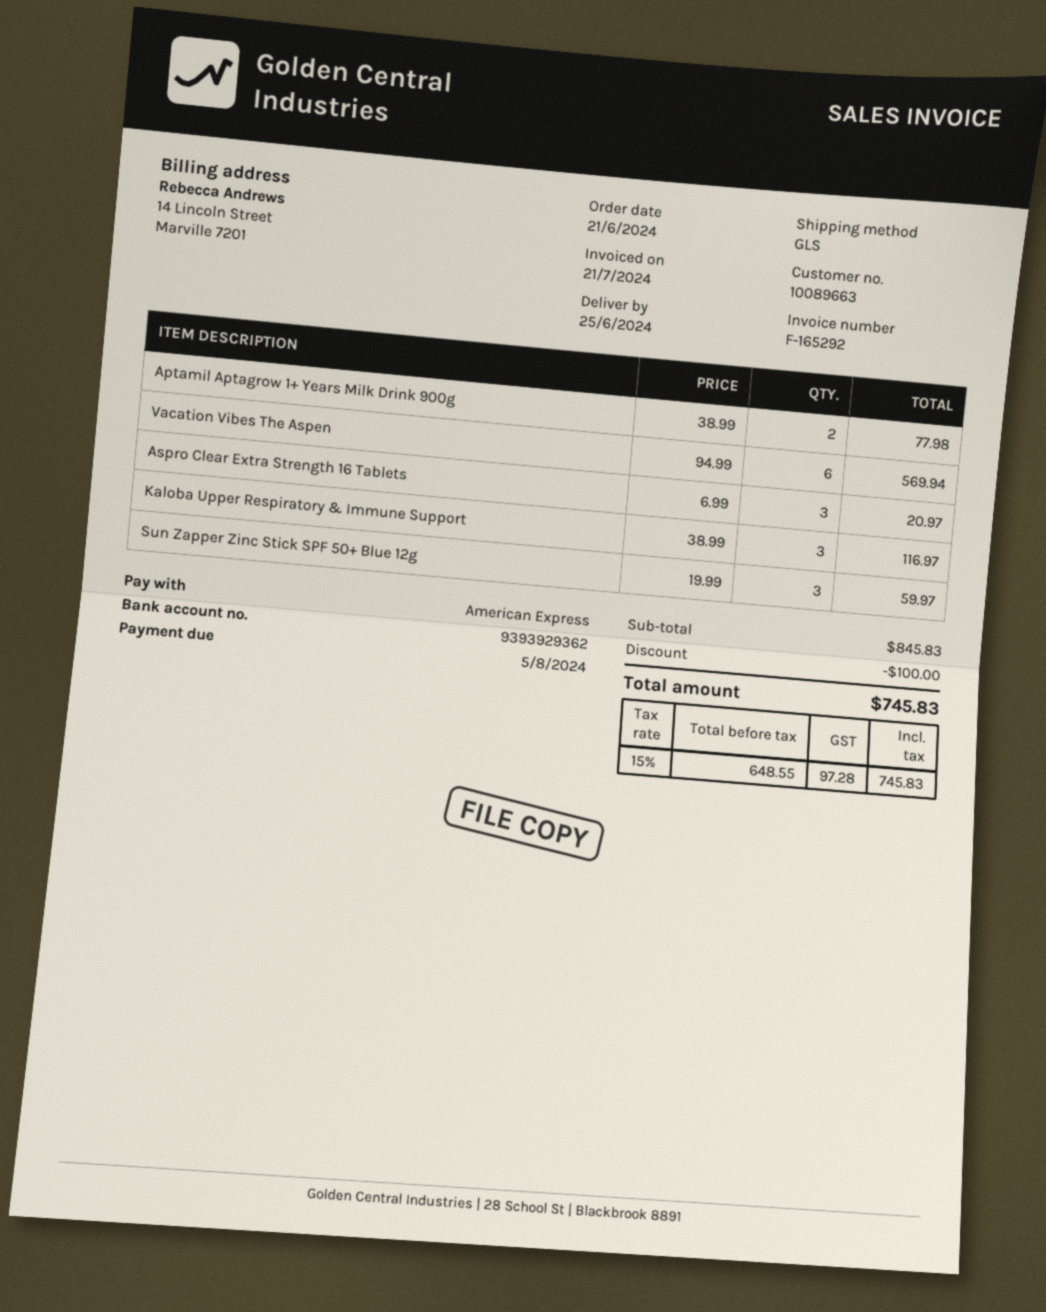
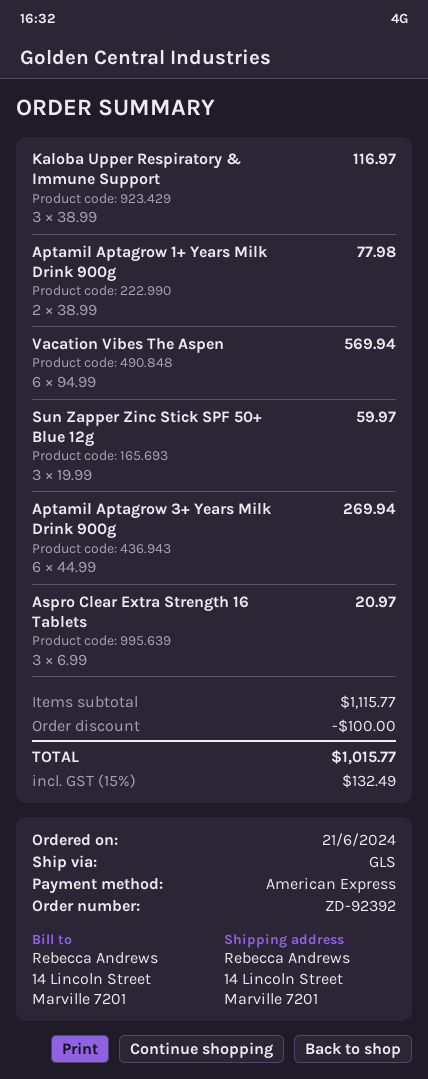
Aptamil Aptagrow 3+ Years Milk Drink 900g: none -> 6 x 44.99 = 269.94
subtotal: 845.83 -> 1115.77
tax: 15% = 97.28 -> 15% = 132.49
total: 745.83 -> 1015.77

